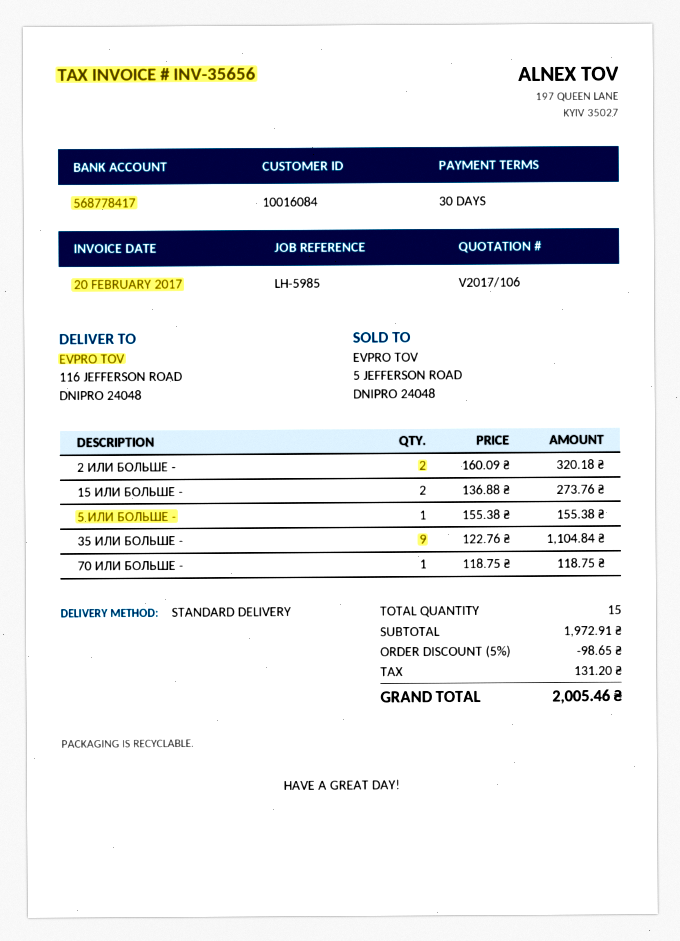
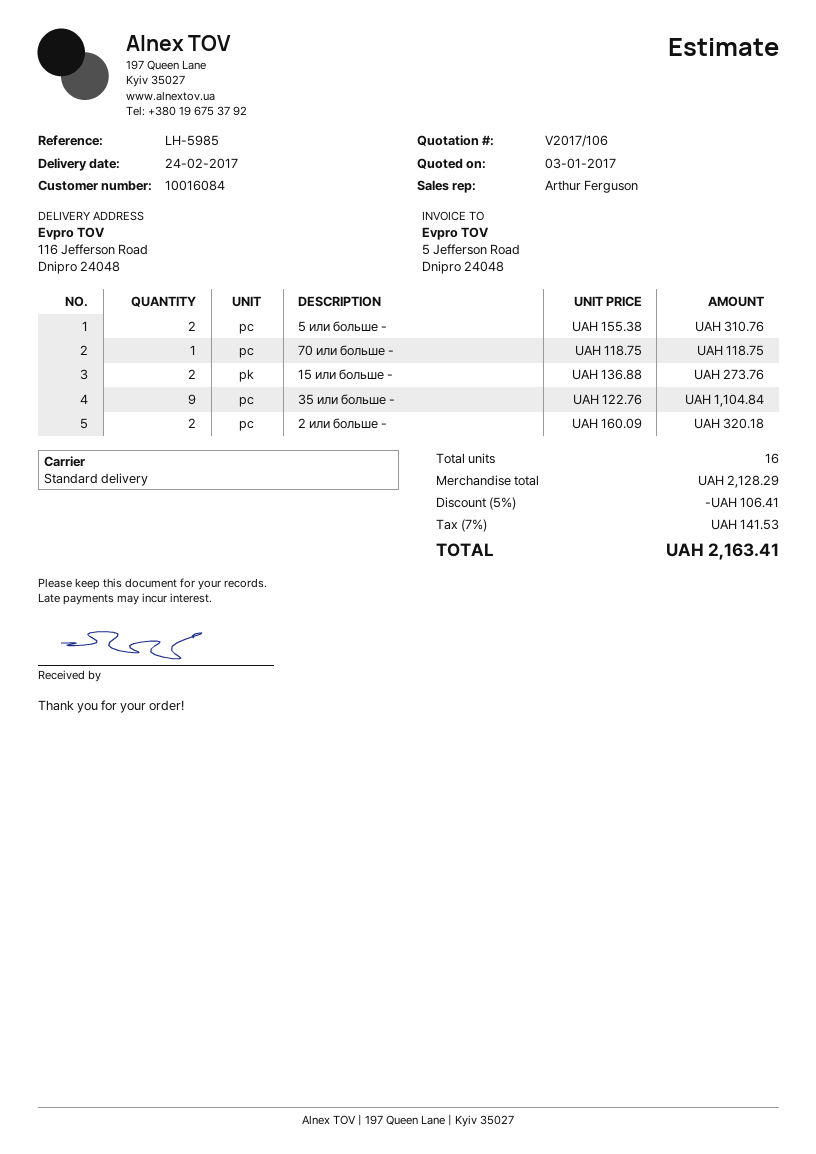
5 ИЛИ БОЛЬШЕ -: 1 x 155.38 = 155.38 -> 2 x 155.38 = 310.76
total quantity: 15 -> 16
subtotal: 1972.91 -> 2128.29
discount: 5% = 98.65 -> 5% = 106.41
tax: 131.20 -> 141.53
total: 2005.46 -> 2163.41

